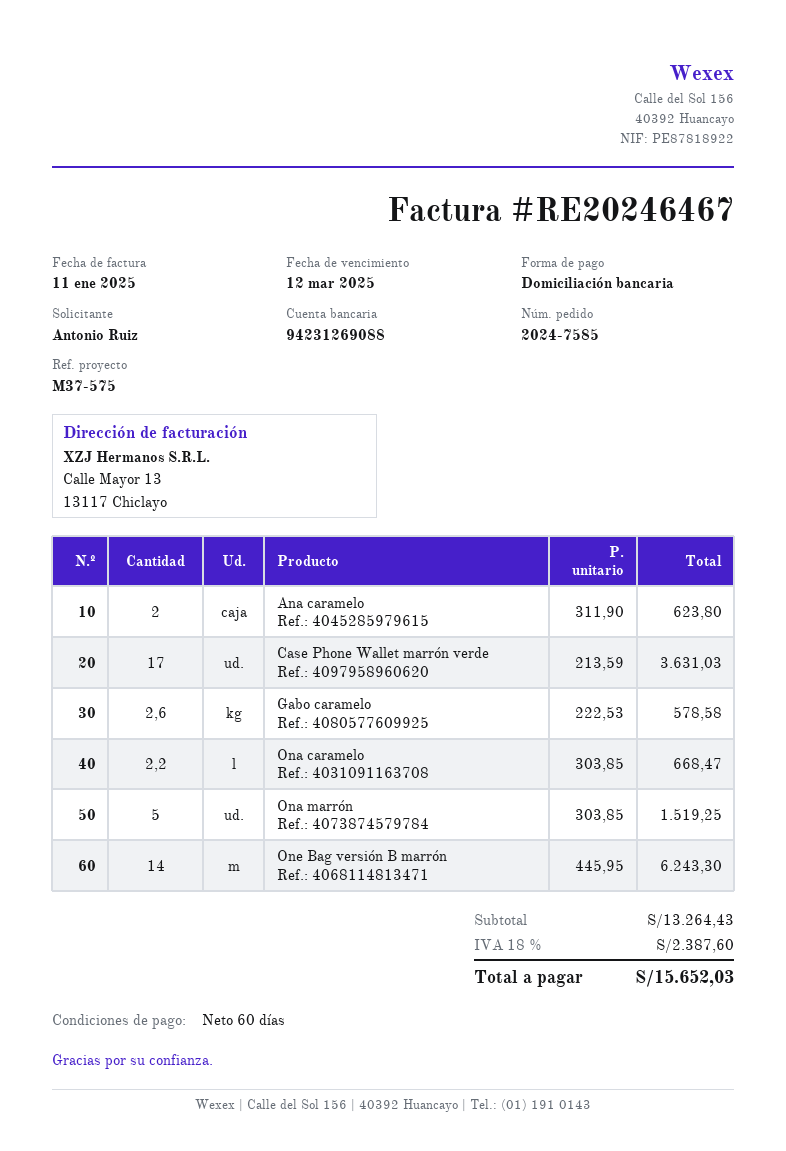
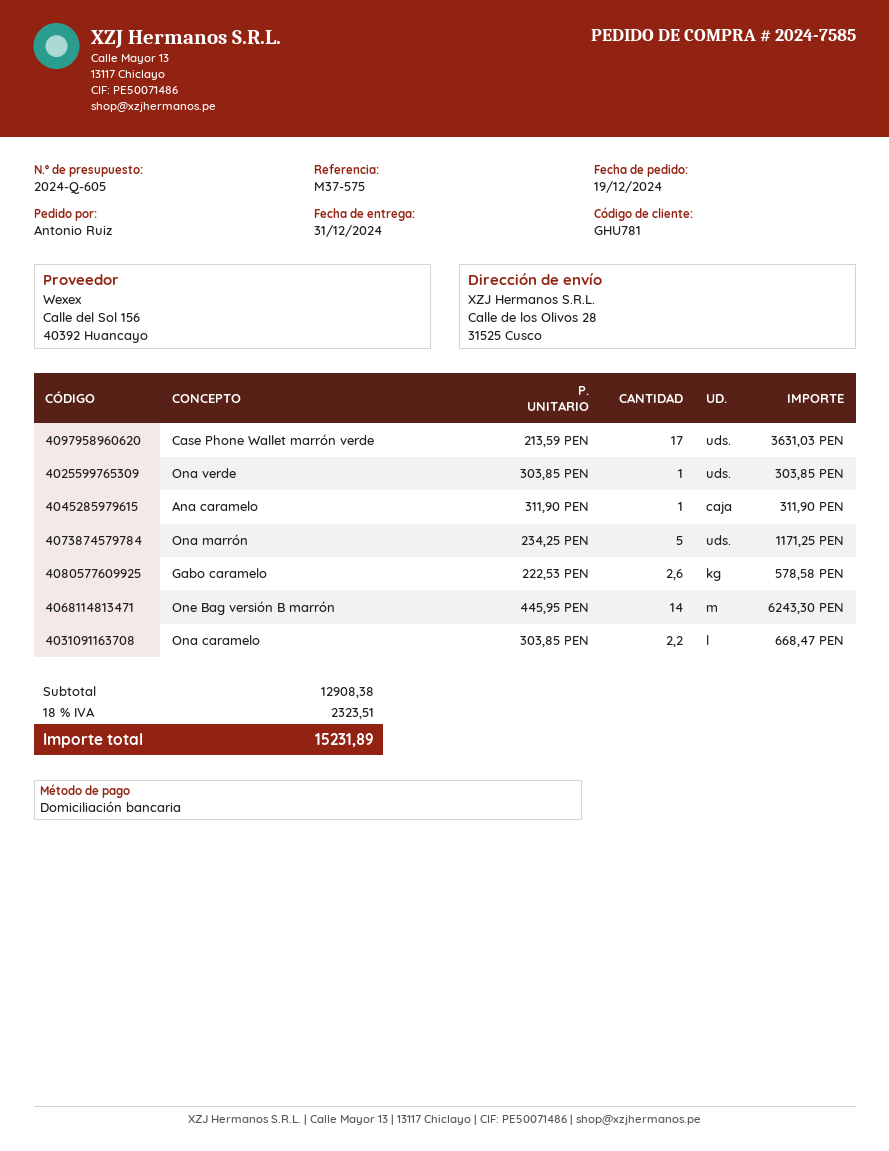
Ana caramelo: 2 x 311.90 = 623.80 -> 1 x 311.90 = 311.90
Ona marrón: 5 x 303.85 = 1519.25 -> 5 x 234.25 = 1171.25
Ona verde: none -> 1 x 303.85 = 303.85
subtotal: 13264.43 -> 12908.38
tax: 18% = 2387.60 -> 18% = 2323.51
total: 15652.03 -> 15231.89

